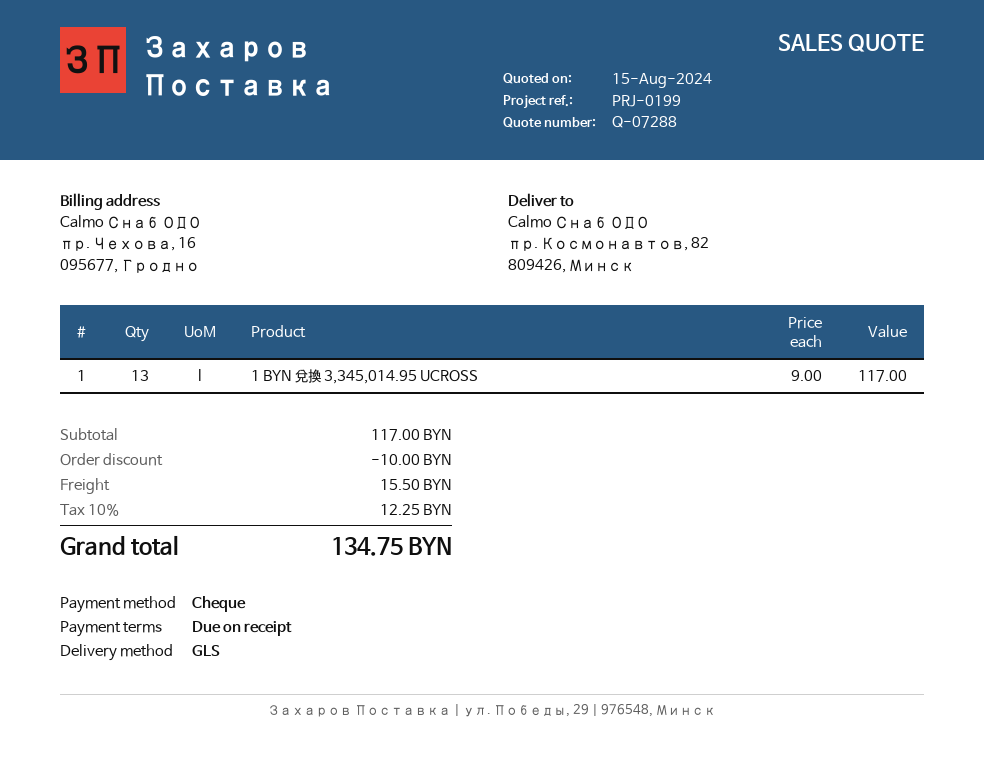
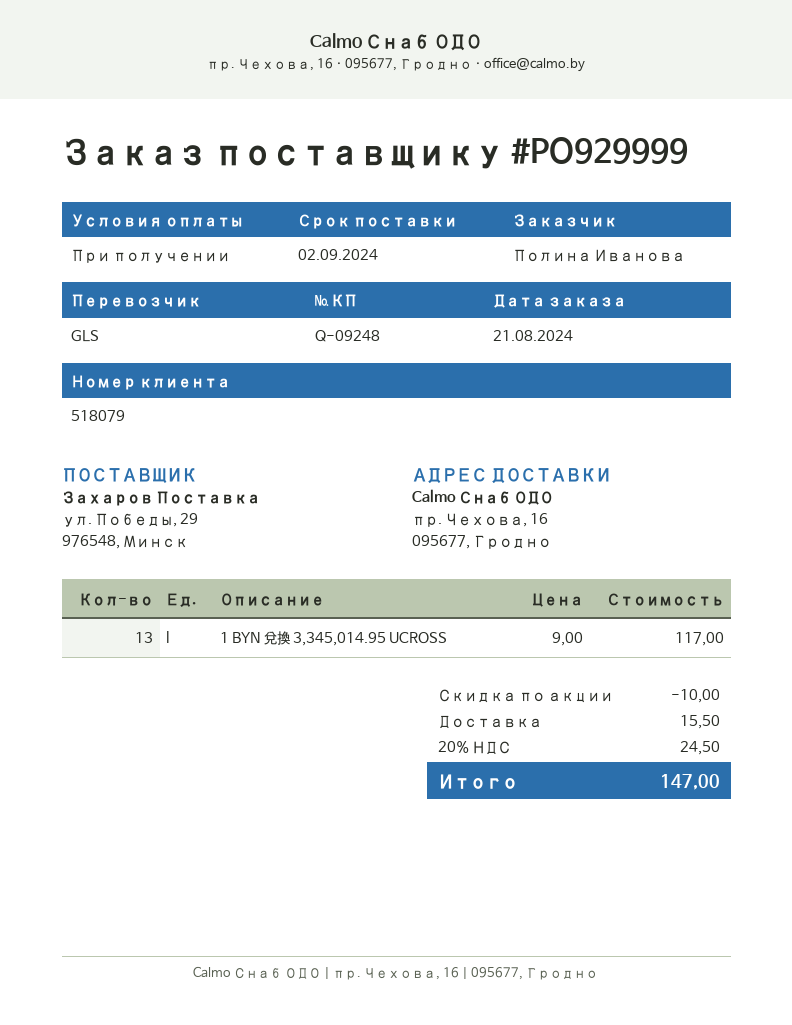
quote number: Q-07288 -> Q-09248
ship to: пр. Космонавтов, 82, 809426, Минск -> пр. Чехова, 16, 095677, Гродно
tax: 10% = 12.25 -> 20% = 24.50
total: 134.75 -> 147.00

